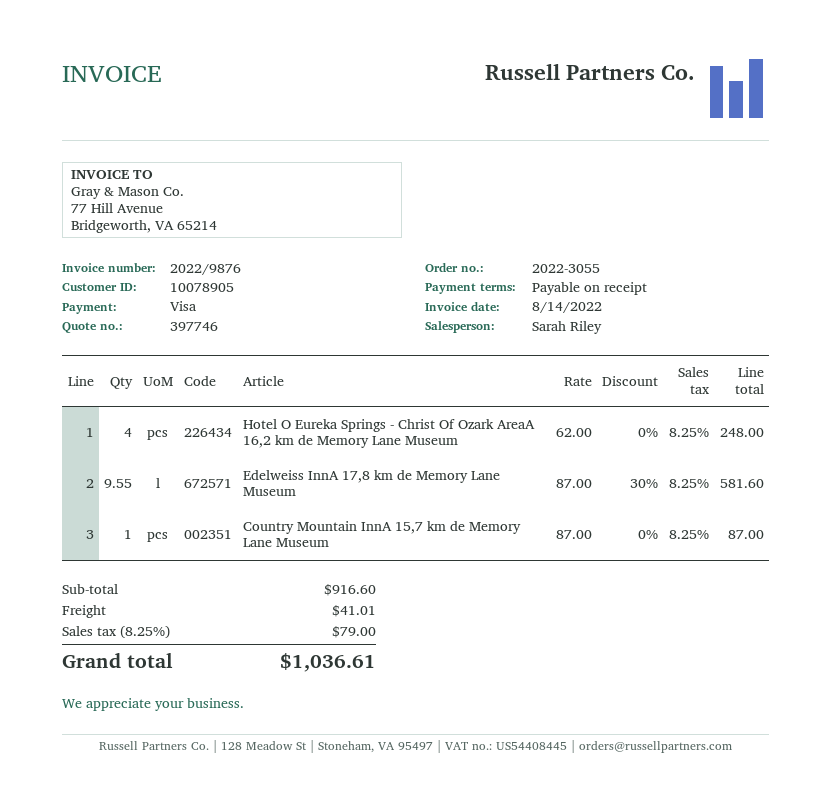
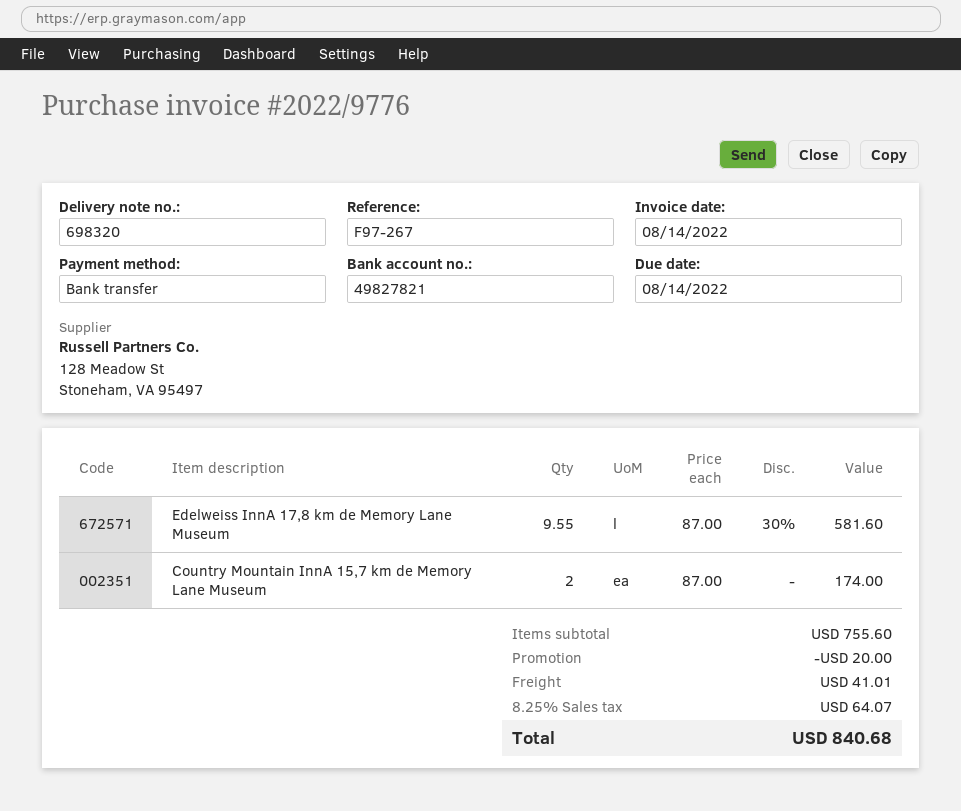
invoice number: 2022/9876 -> 2022/9776
payment method: Visa -> bank transfer
Hotel O Eureka Springs - Christ Of Ozark AreaA 16,2 km de Memory Lane Museum: 4 x 62.00 = 248.00 -> none
Country Mountain InnA 15,7 km de Memory Lane Museum: 1 x 87.00 = 87.00 -> 2 x 87.00 = 174.00
subtotal: 916.60 -> 755.60
discount: none -> 20.00
tax: 8.25% = 79.00 -> 8.25% = 64.07
total: 1036.61 -> 840.68

